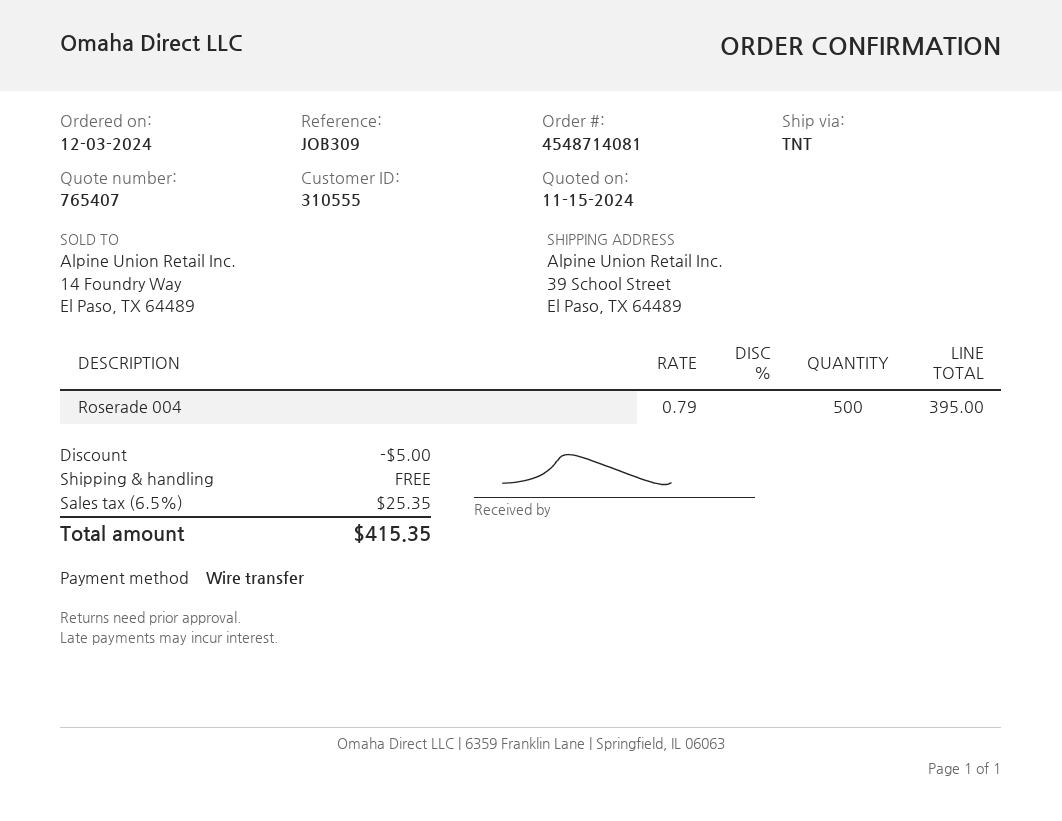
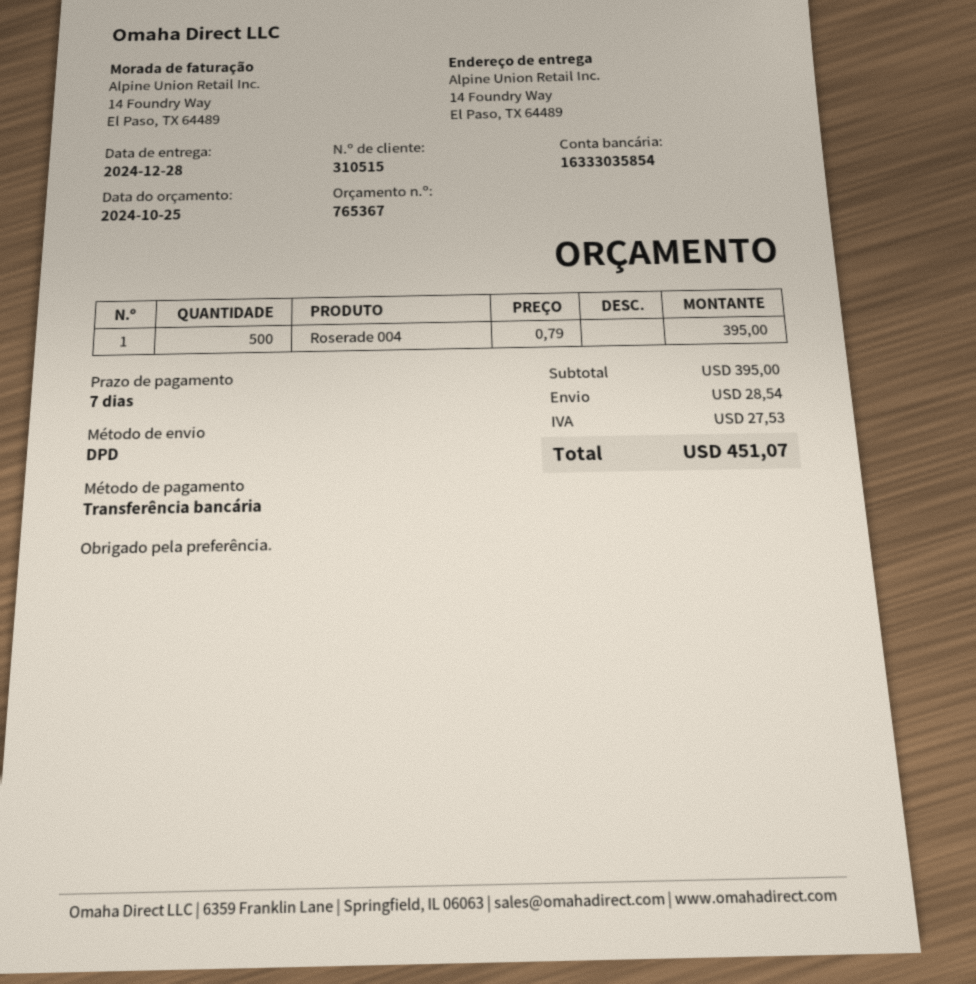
quote number: 765407 -> 765367
quote date: 2024-11-15 -> 2024-10-25
customer number: 310555 -> 310515
shipping method: TNT -> DPD
ship to: 39 School Street, El Paso, TX 64489 -> 14 Foundry Way, El Paso, TX 64489
discount: 5.00 -> none
shipping: 0.00 -> 28.54
tax: 25.35 -> 27.53
total: 415.35 -> 451.07

